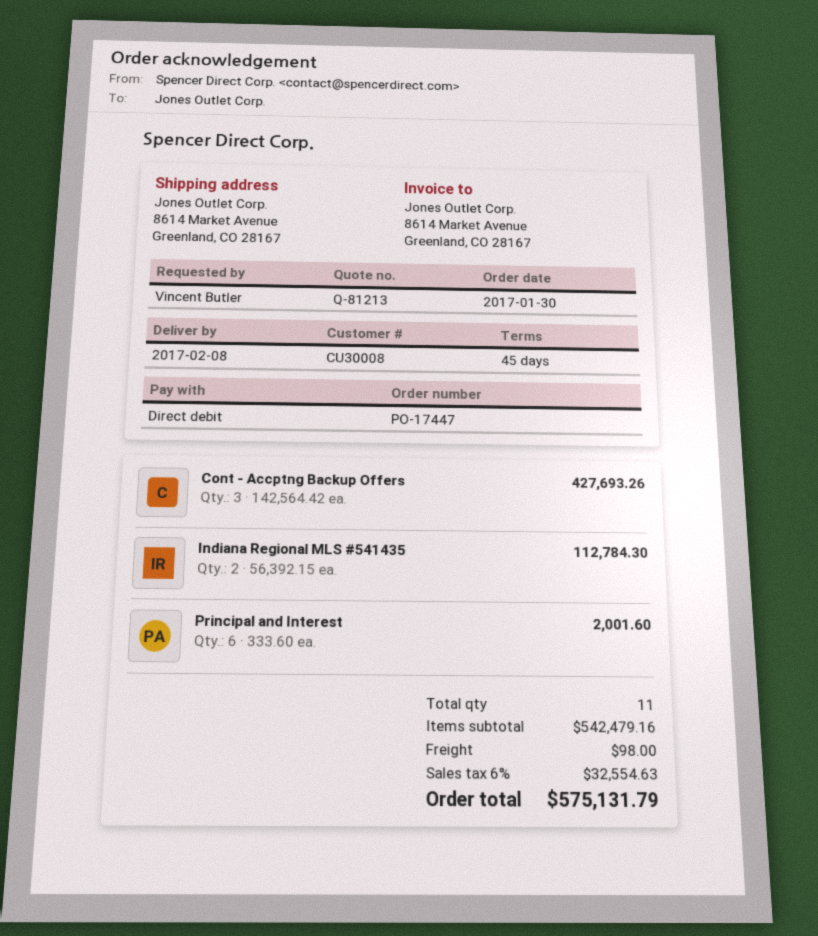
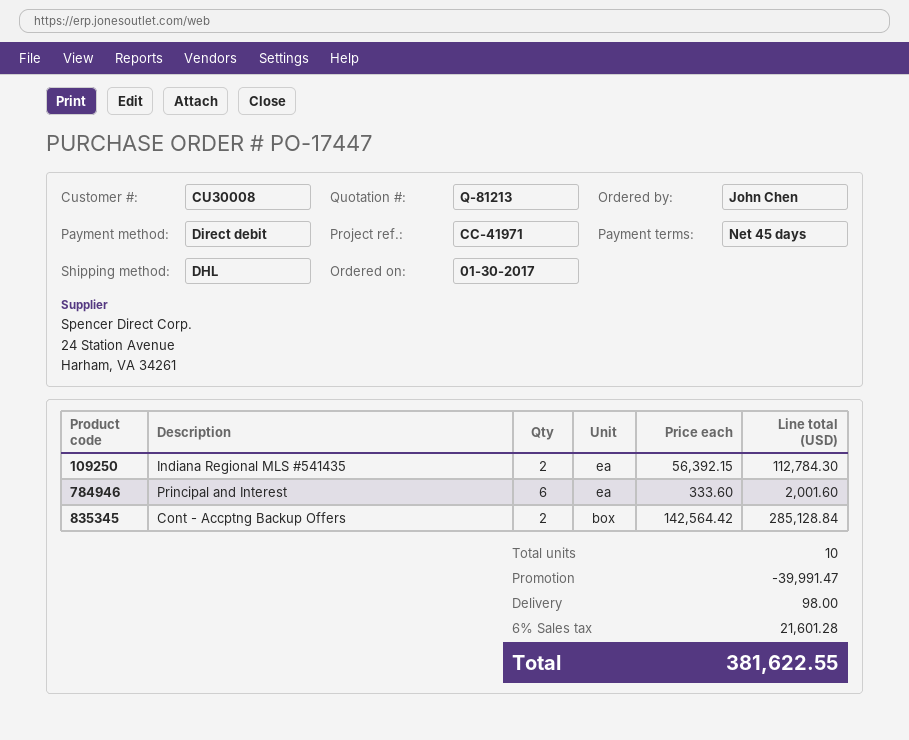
ordered by: Vincent Butler -> John Chen
Cont - Accptng Backup Offers: 3 x 142564.42 = 427693.26 -> 2 x 142564.42 = 285128.84
total quantity: 11 -> 10
discount: none -> 39991.47
tax: 6% = 32554.63 -> 6% = 21601.28
total: 575131.79 -> 381622.55

